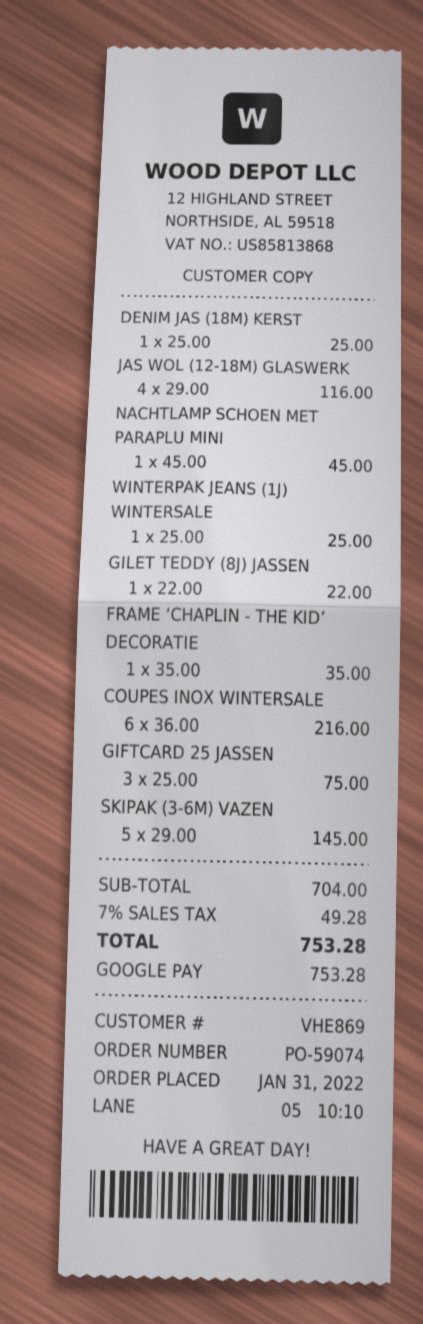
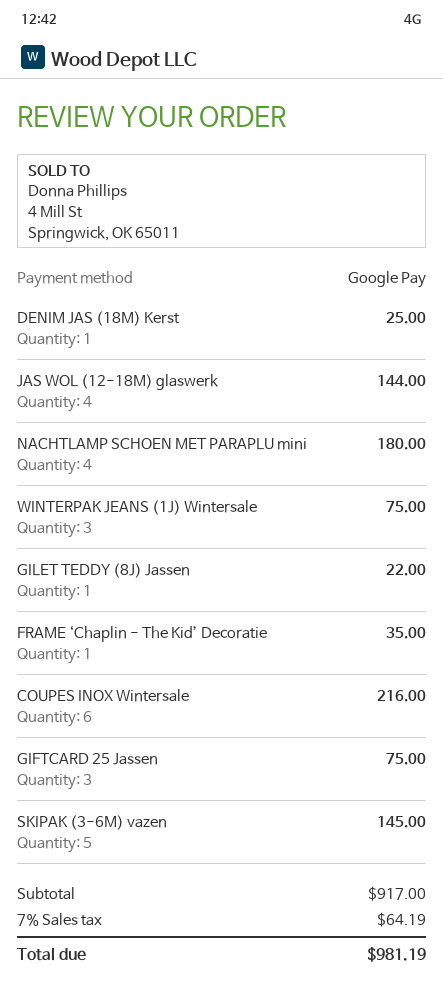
JAS WOL (12-18M) GLASWERK: 4 for 116.00 -> 4 for 144.00
NACHTLAMP SCHOEN MET PARAPLU MINI: 1 for 45.00 -> 4 for 180.00
WINTERPAK JEANS (1J) WINTERSALE: 1 for 25.00 -> 3 for 75.00
subtotal: 704.00 -> 917.00
tax: 7% = 49.28 -> 7% = 64.19
total: 753.28 -> 981.19

